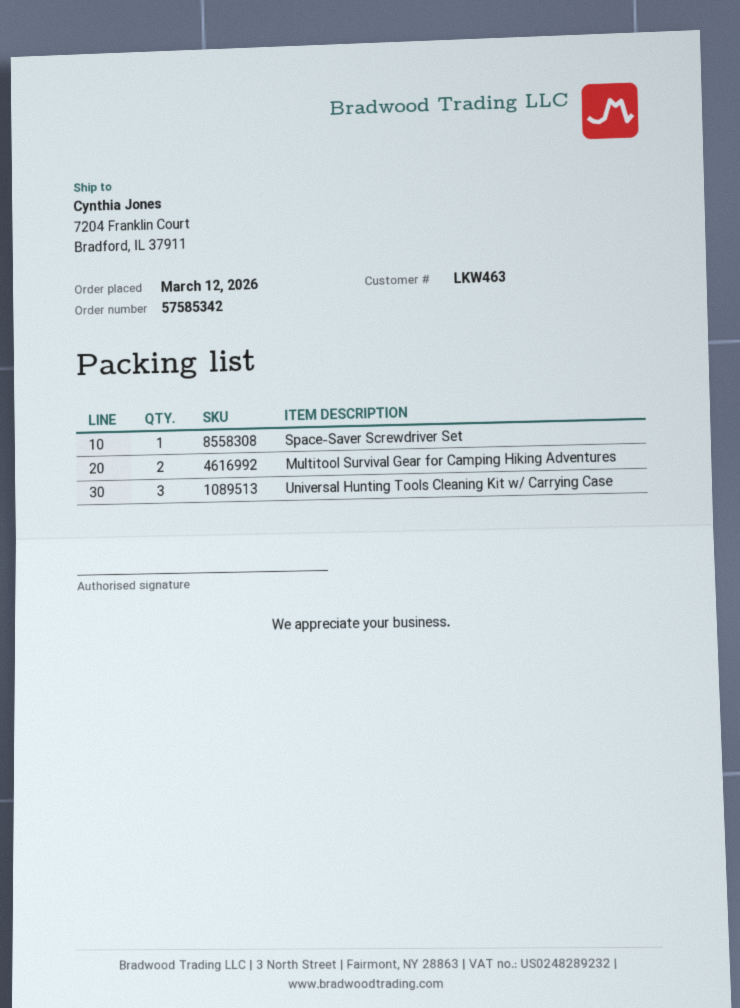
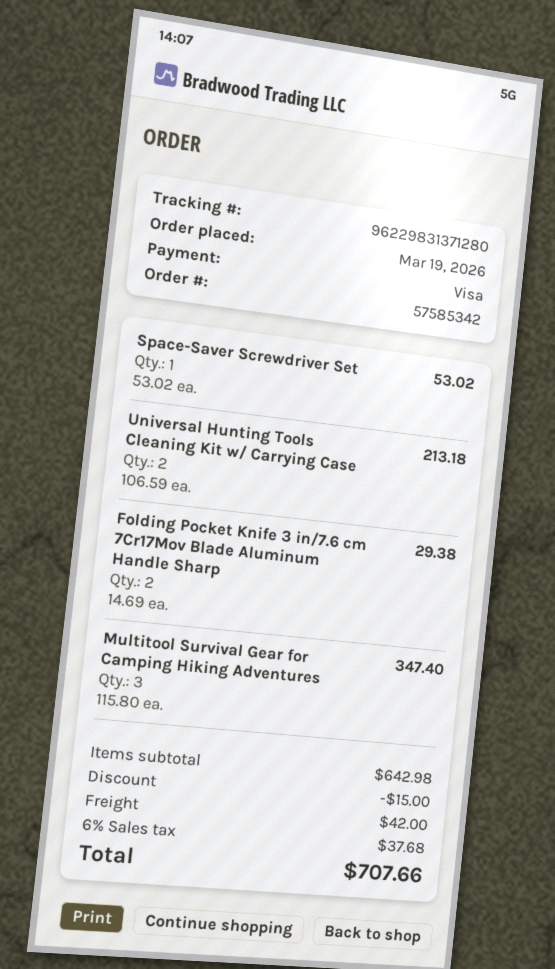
order date: 2026-03-12 -> 2026-03-19
Multitool Survival Gear for Camping Hiking Adventures: 2 -> 3
Universal Hunting Tools Cleaning Kit w/ Carrying Case: 3 -> 2
Folding Pocket Knife 3 in/7.6 cm 7Cr17Mov Blade Aluminum Handle Sharp: none -> 2

